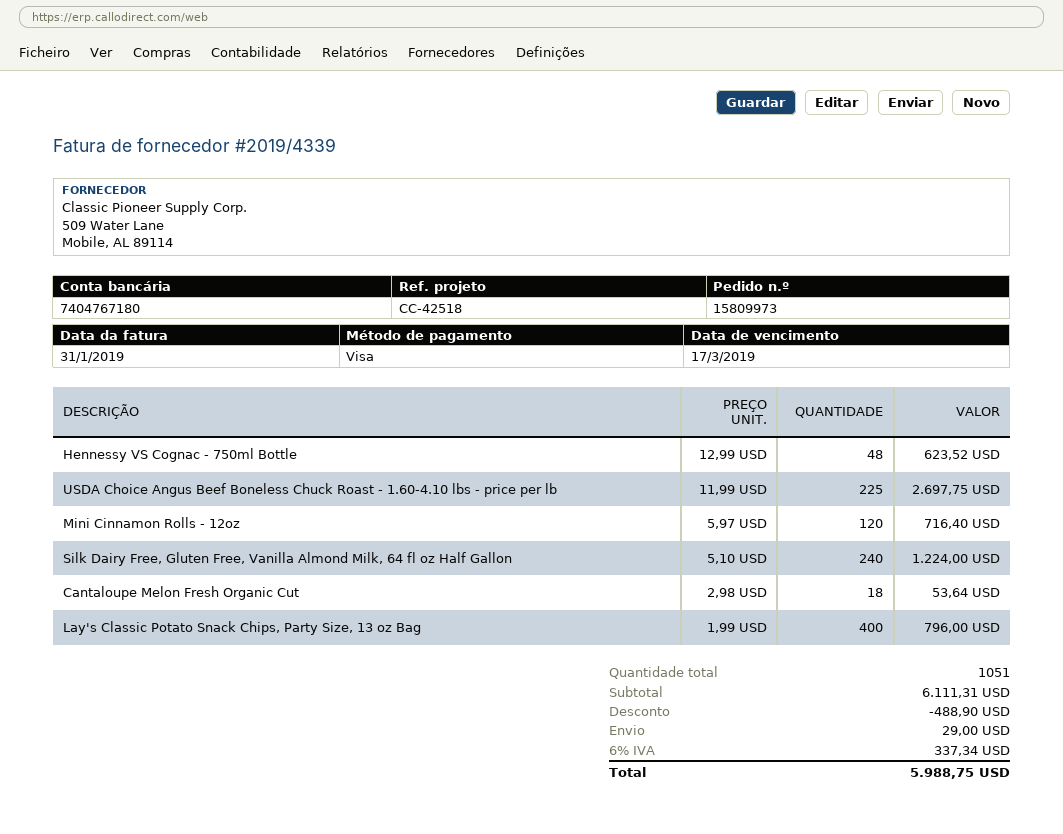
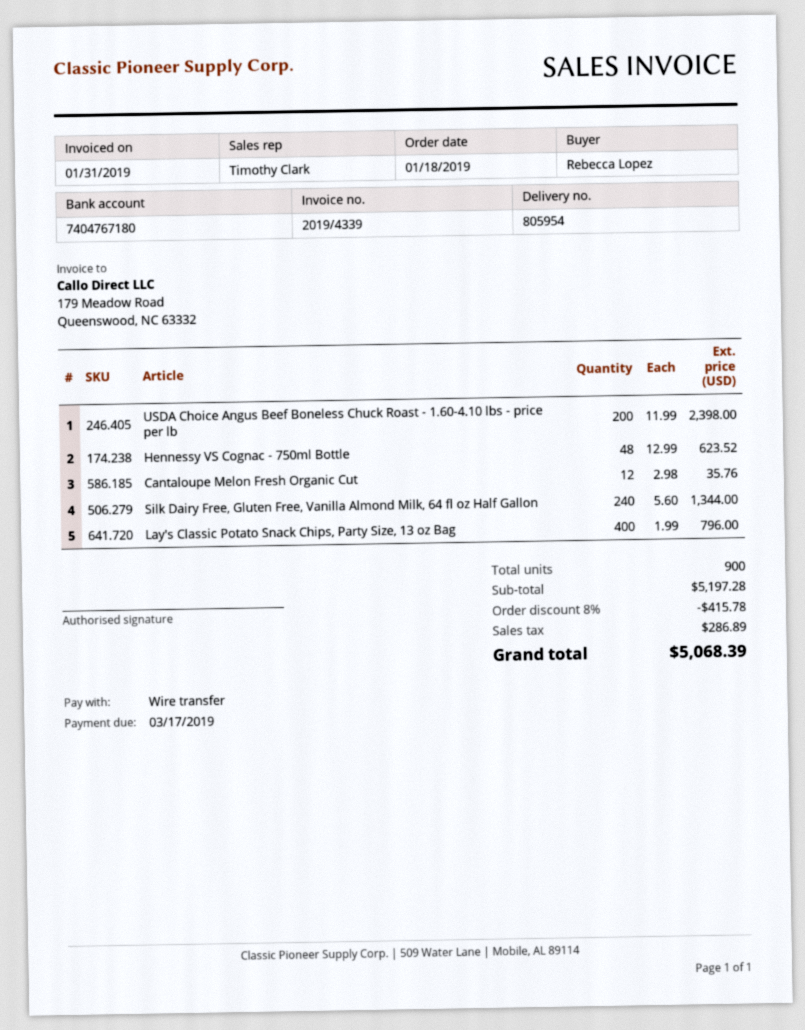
payment method: Visa -> bank transfer
USDA Choice Angus Beef Boneless Chuck Roast - 1.60-4.10 lbs - price per lb: 225 x 11.99 = 2697.75 -> 200 x 11.99 = 2398.00
Mini Cinnamon Rolls - 12oz: 120 x 5.97 = 716.40 -> none
Silk Dairy Free, Gluten Free, Vanilla Almond Milk, 64 fl oz Half Gallon: 240 x 5.10 = 1224.00 -> 240 x 5.60 = 1344.00
Cantaloupe Melon Fresh Organic Cut: 18 x 2.98 = 53.64 -> 12 x 2.98 = 35.76
total quantity: 1051 -> 900
subtotal: 6111.31 -> 5197.28
discount: 488.90 -> 415.78
shipping: 29.00 -> none
tax: 337.34 -> 286.89
total: 5988.75 -> 5068.39

